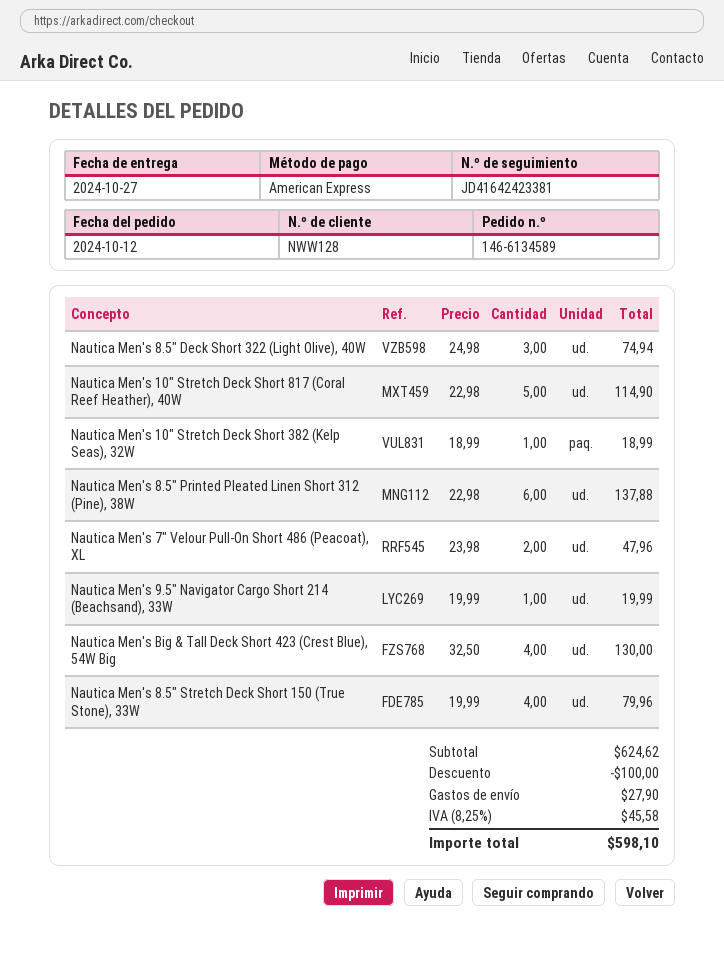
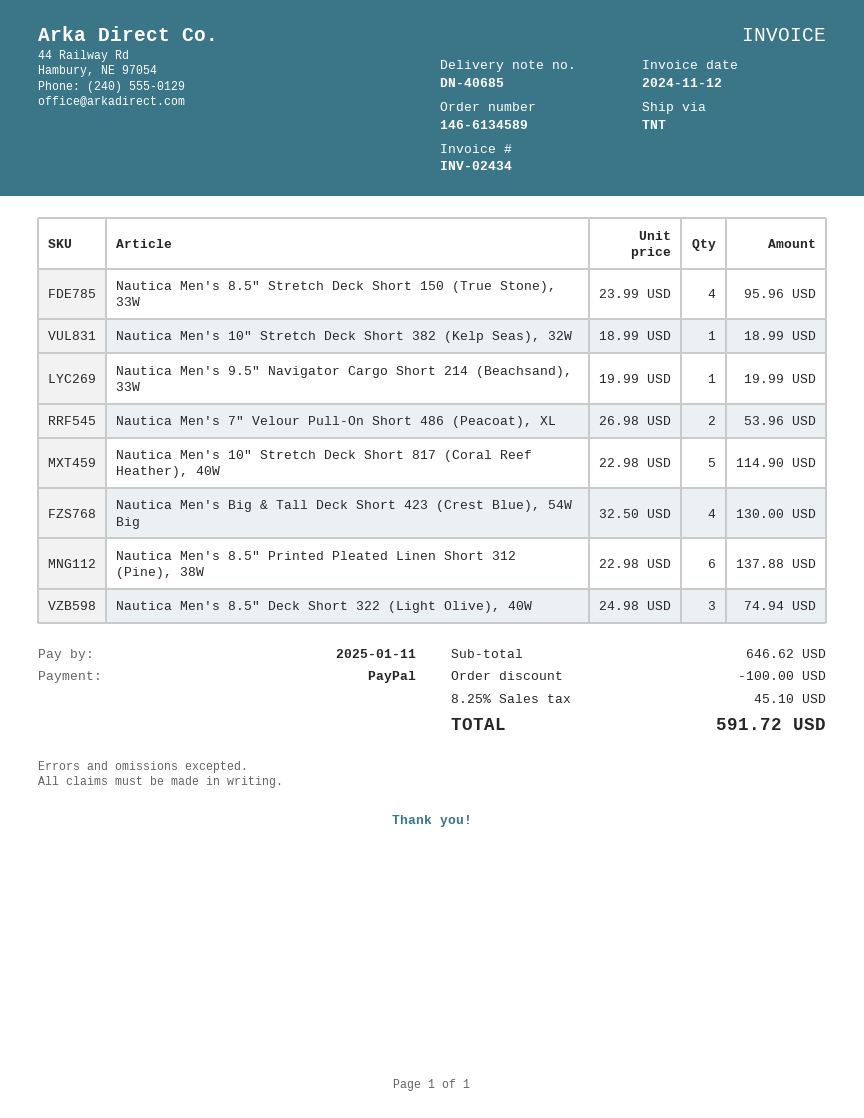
payment method: American Express -> PayPal
Nautica Men's 7" Velour Pull-On Short 486 (Peacoat), XL: 2 x 23.98 = 47.96 -> 2 x 26.98 = 53.96
Nautica Men's 8.5" Stretch Deck Short 150 (True Stone), 33W: 4 x 19.99 = 79.96 -> 4 x 23.99 = 95.96
subtotal: 624.62 -> 646.62
shipping: 27.90 -> none
tax: 8.25% = 45.58 -> 8.25% = 45.10
total: 598.10 -> 591.72

